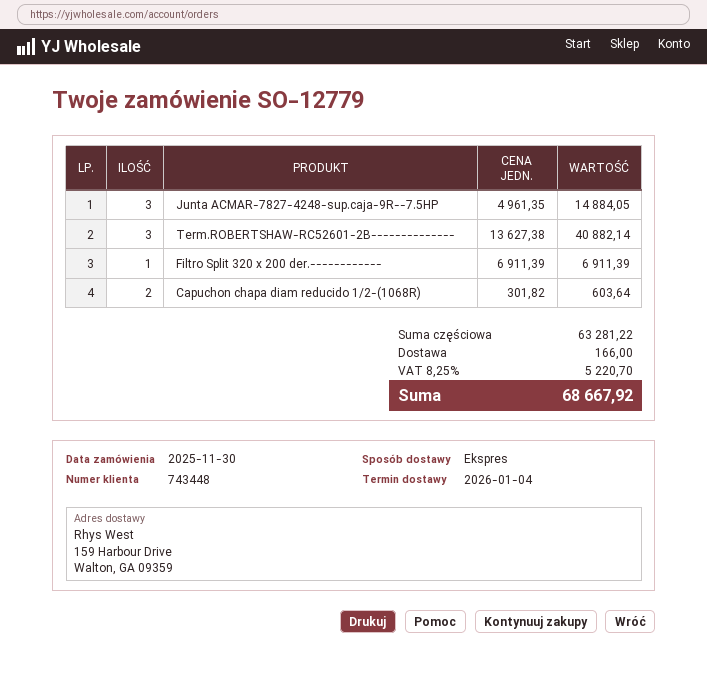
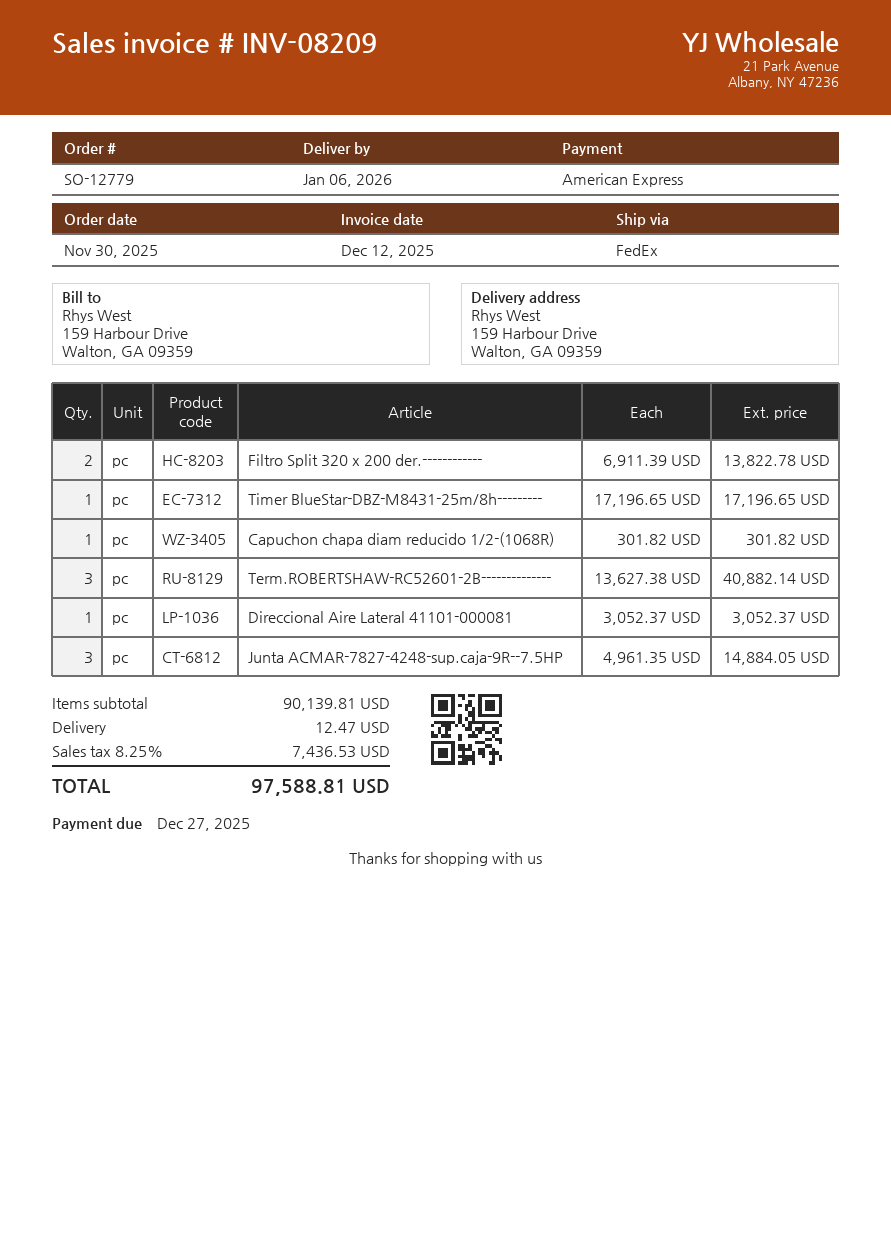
delivery date: 2026-01-04 -> 2026-01-06
shipping method: express -> FedEx
Filtro Split 320 x 200 der.------------: 1 x 6911.39 = 6911.39 -> 2 x 6911.39 = 13822.78
Capuchon chapa diam reducido 1/2-(1068R): 2 x 301.82 = 603.64 -> 1 x 301.82 = 301.82
Timer BlueStar-DBZ-M8431-25m/8h---------: none -> 1 x 17196.65 = 17196.65
Direccional Aire Lateral 41101-000081: none -> 1 x 3052.37 = 3052.37
subtotal: 63281.22 -> 90139.81
shipping: 166.00 -> 12.47
tax: 8.25% = 5220.70 -> 8.25% = 7436.53
total: 68667.92 -> 97588.81

